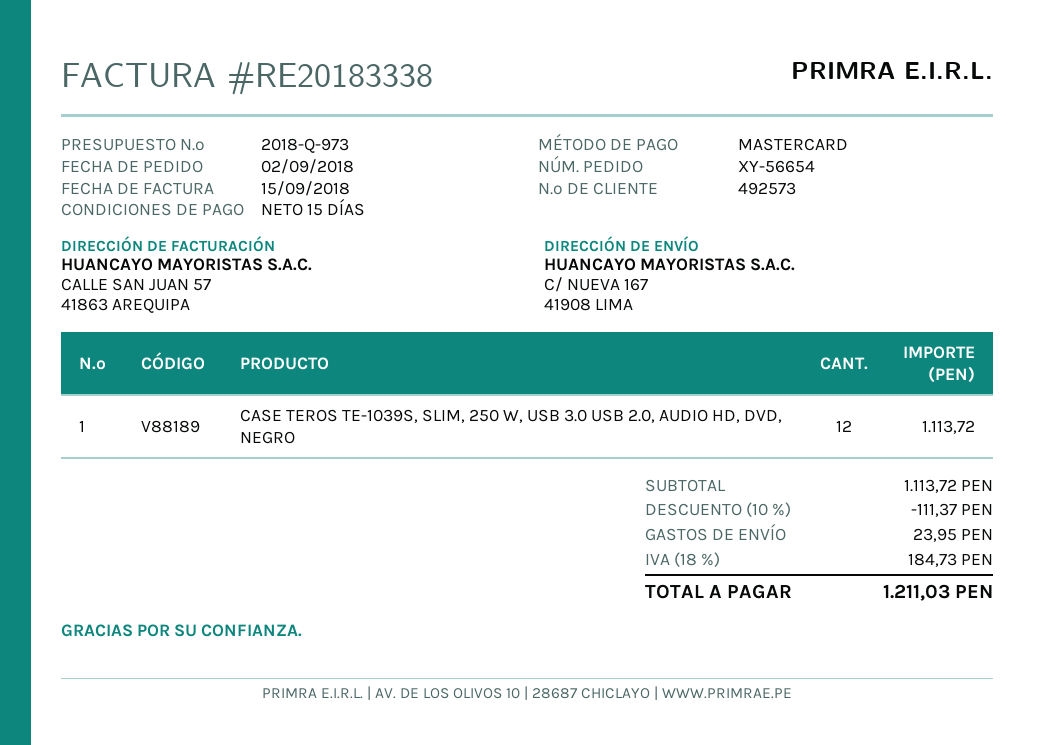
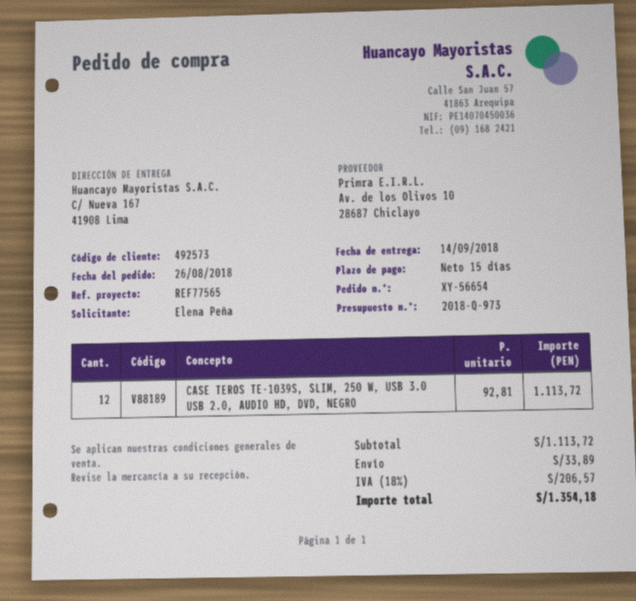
order date: 2018-09-02 -> 2018-08-26
discount: 10% = 111.37 -> none
shipping: 23.95 -> 33.89
tax: 18% = 184.73 -> 18% = 206.57
total: 1211.03 -> 1354.18

